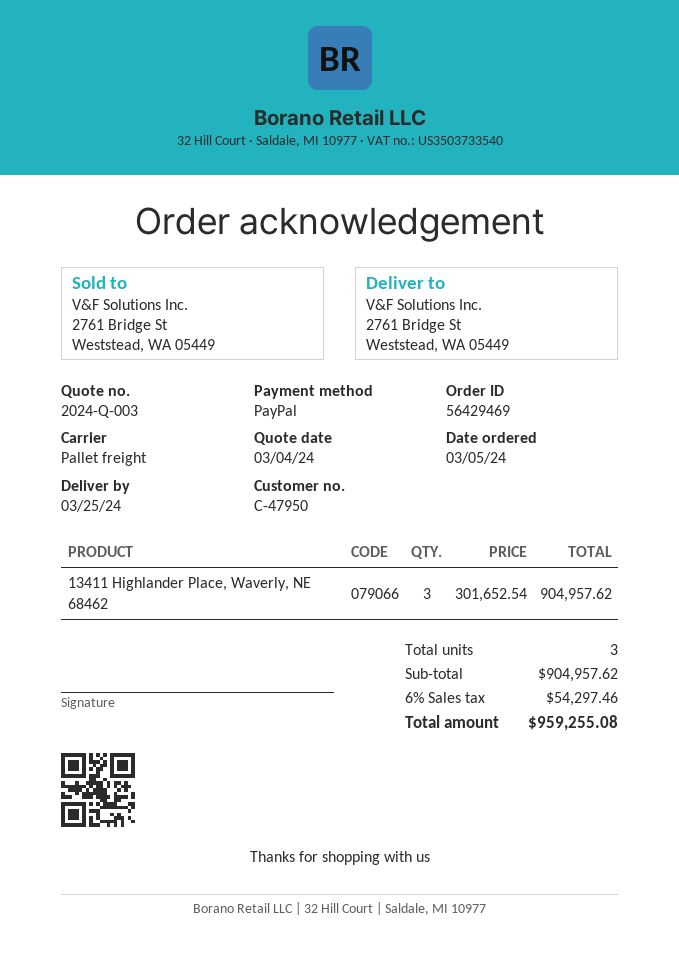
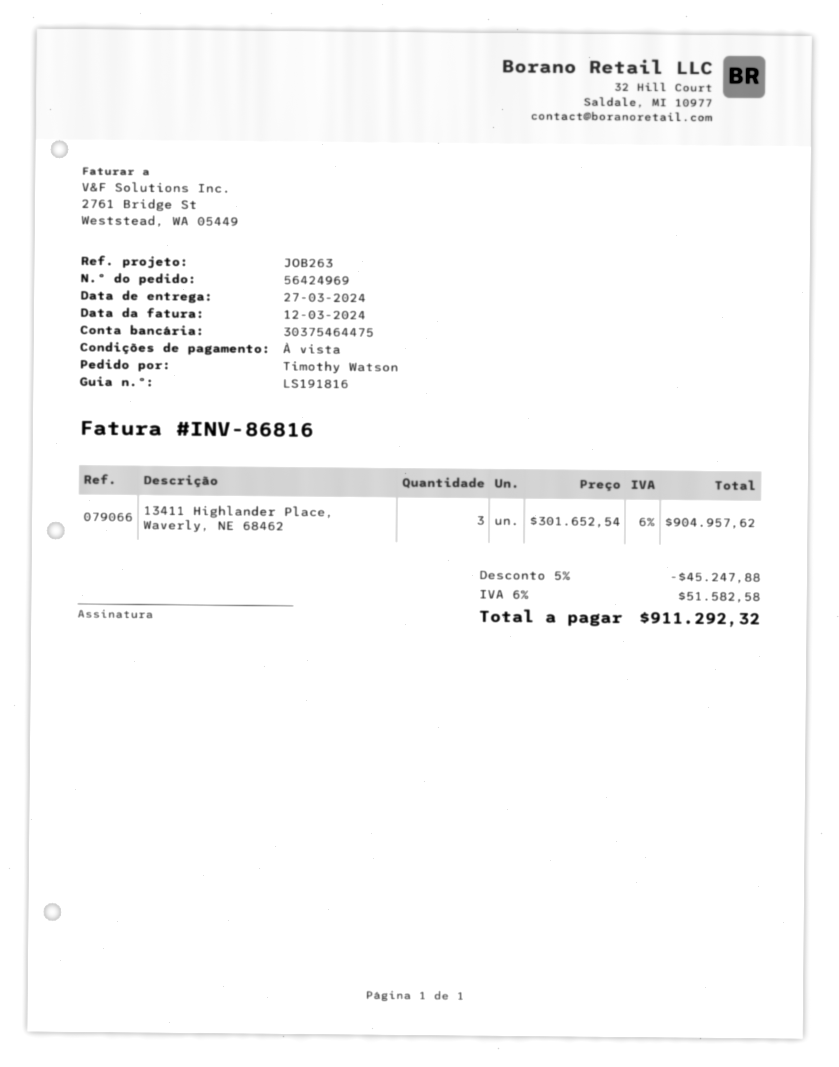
order number: 56429469 -> 56424969
delivery date: 2024-03-25 -> 2024-03-27
discount: none -> 5% = 45247.88
tax: 6% = 54297.46 -> 6% = 51582.58
total: 959255.08 -> 911292.32

